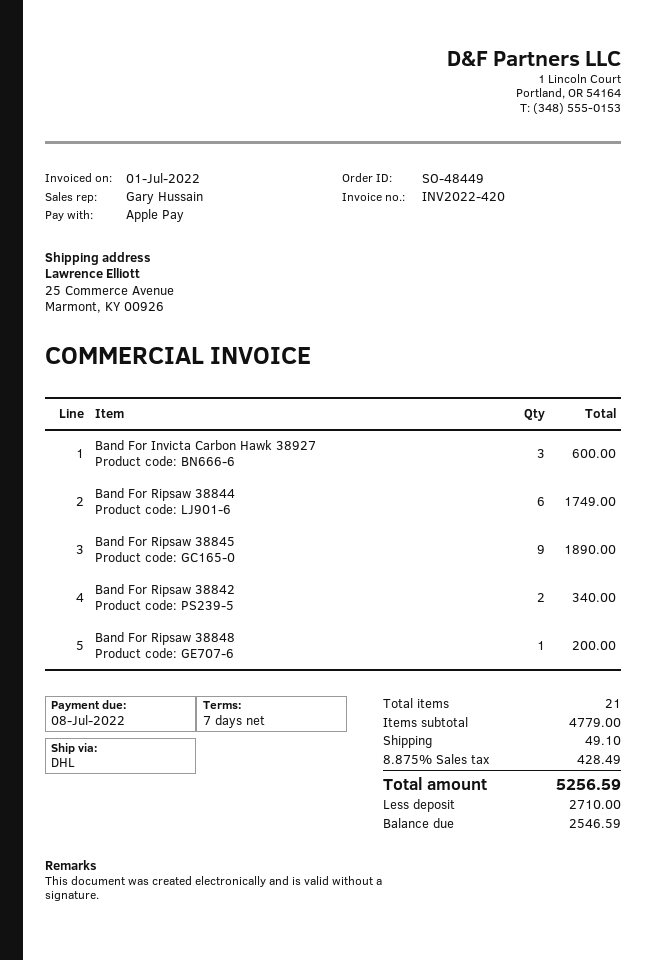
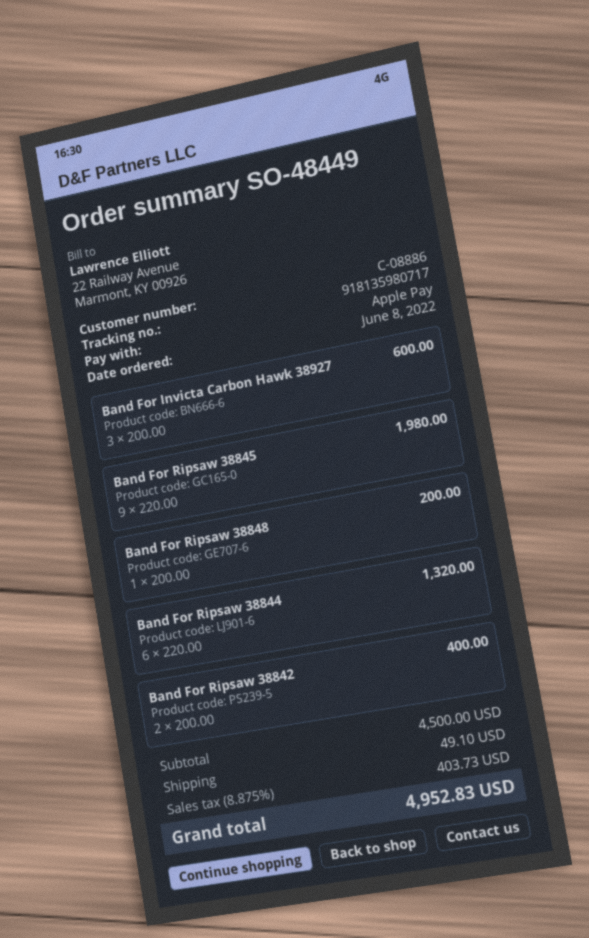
Band For Ripsaw 38844: 6 for 1749.00 -> 6 for 1320.00
Band For Ripsaw 38845: 9 for 1890.00 -> 9 for 1980.00
Band For Ripsaw 38842: 2 for 340.00 -> 2 for 400.00
subtotal: 4779.00 -> 4500.00
tax: 8.875% = 428.49 -> 8.875% = 403.73
total: 5256.59 -> 4952.83

